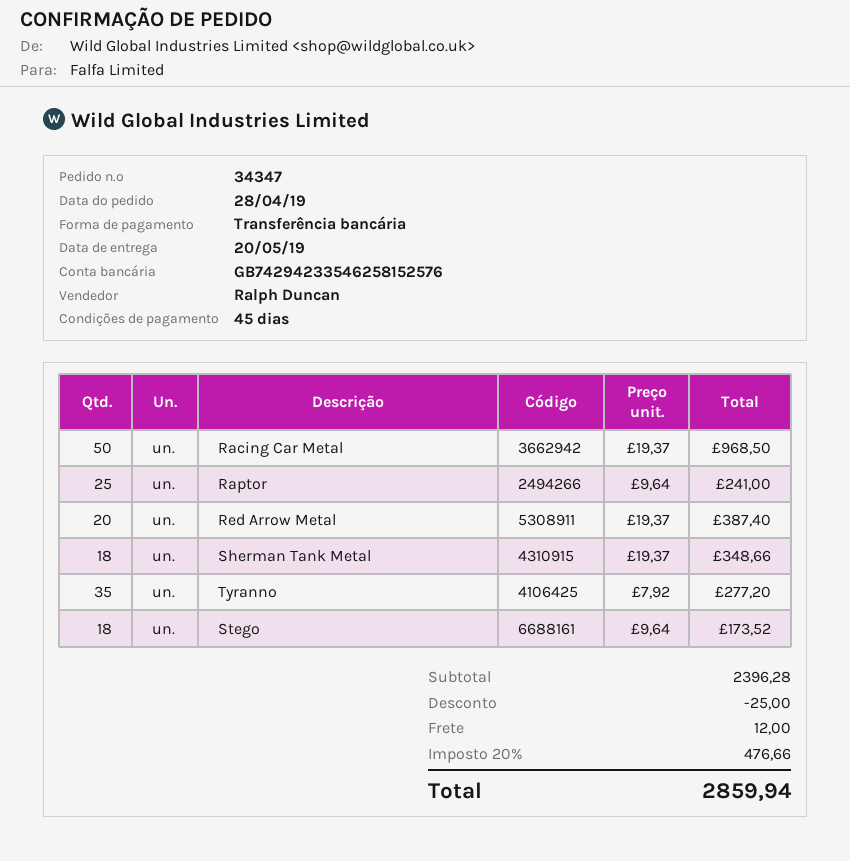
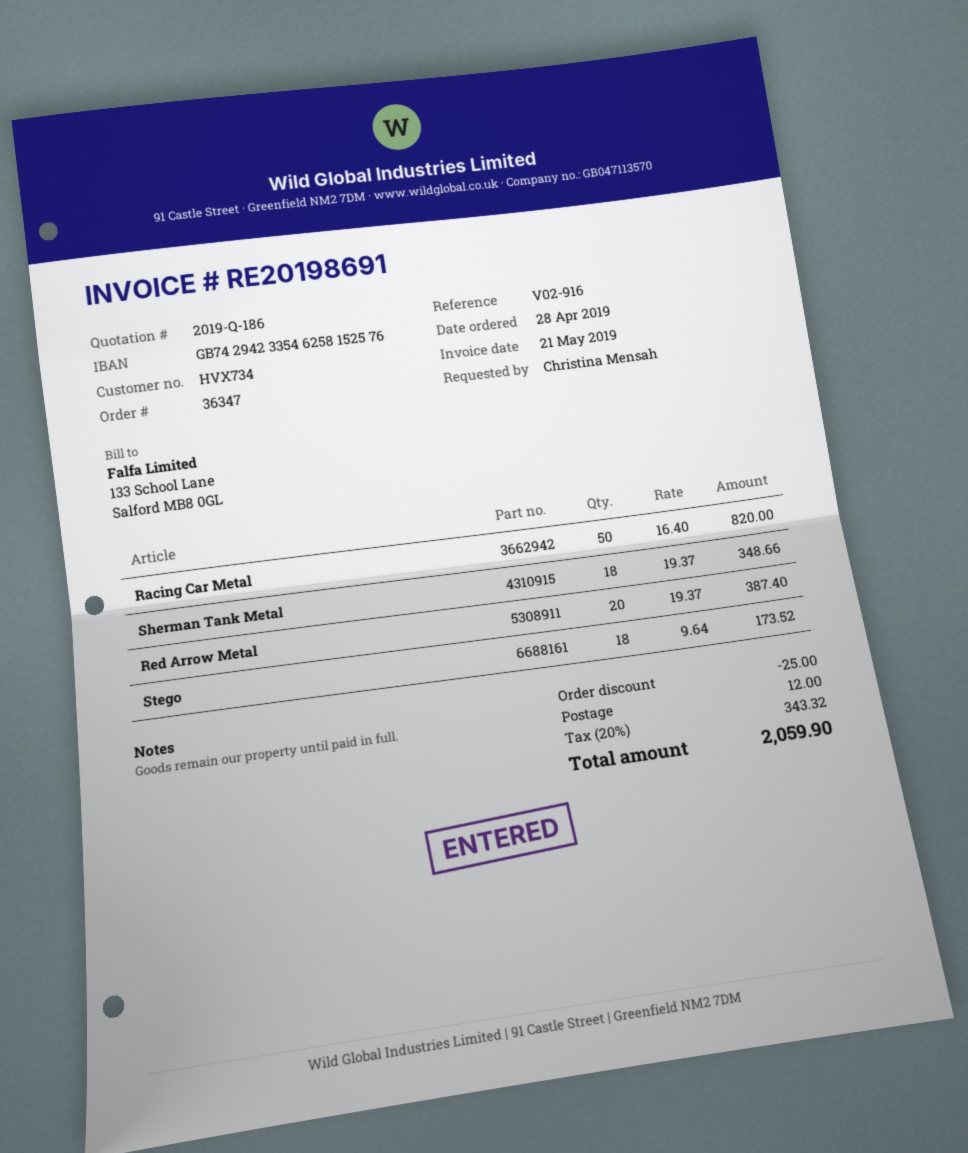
order number: 34347 -> 36347
Racing Car Metal: 50 x 19.37 = 968.50 -> 50 x 16.40 = 820.00
Raptor: 25 x 9.64 = 241.00 -> none
Tyranno: 35 x 7.92 = 277.20 -> none
tax: 20% = 476.66 -> 20% = 343.32
total: 2859.94 -> 2059.90

